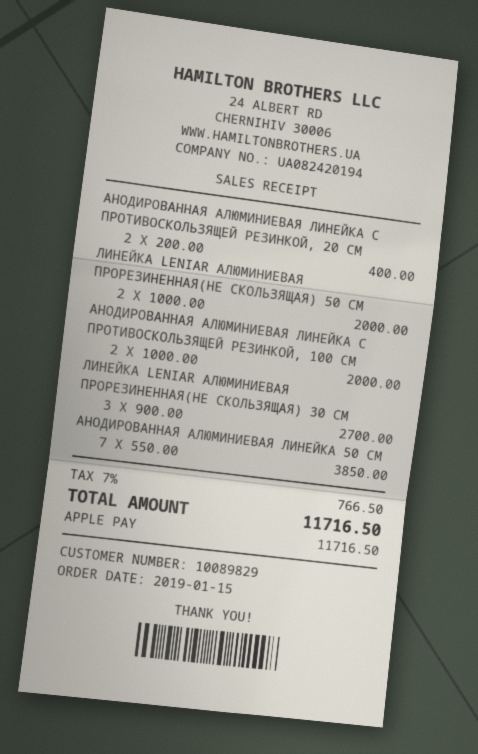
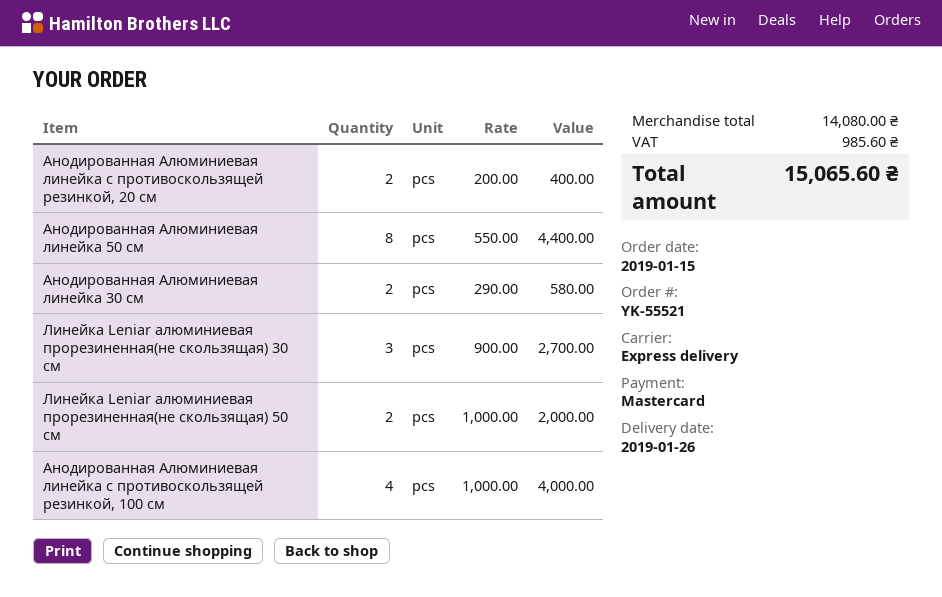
payment method: Apple Pay -> Mastercard
АНОДИРОВАННАЯ АЛЮМИНИЕВАЯ ЛИНЕЙКА С ПРОТИВОСКОЛЬЗЯЩЕЙ РЕЗИНКОЙ, 100 СМ: 2 x 1000.00 = 2000.00 -> 4 x 1000.00 = 4000.00
АНОДИРОВАННАЯ АЛЮМИНИЕВАЯ ЛИНЕЙКА 50 СМ: 7 x 550.00 = 3850.00 -> 8 x 550.00 = 4400.00
Анодированная Алюминиевая линейка 30 см: none -> 2 x 290.00 = 580.00
tax: 766.50 -> 985.60
total: 11716.50 -> 15065.60

